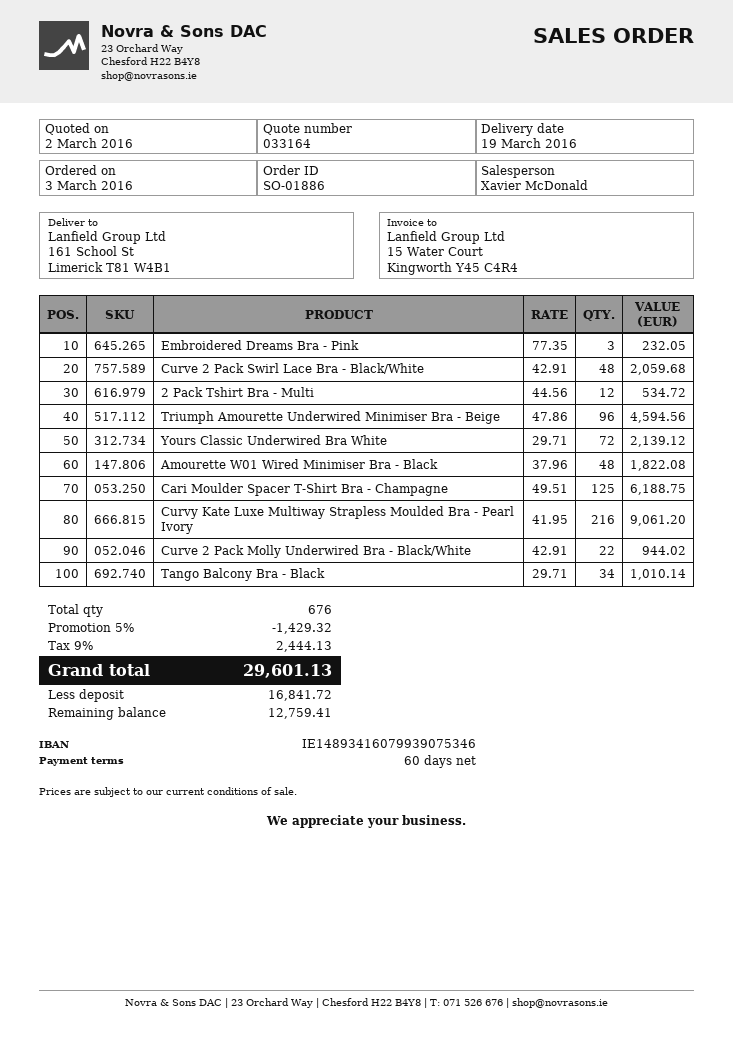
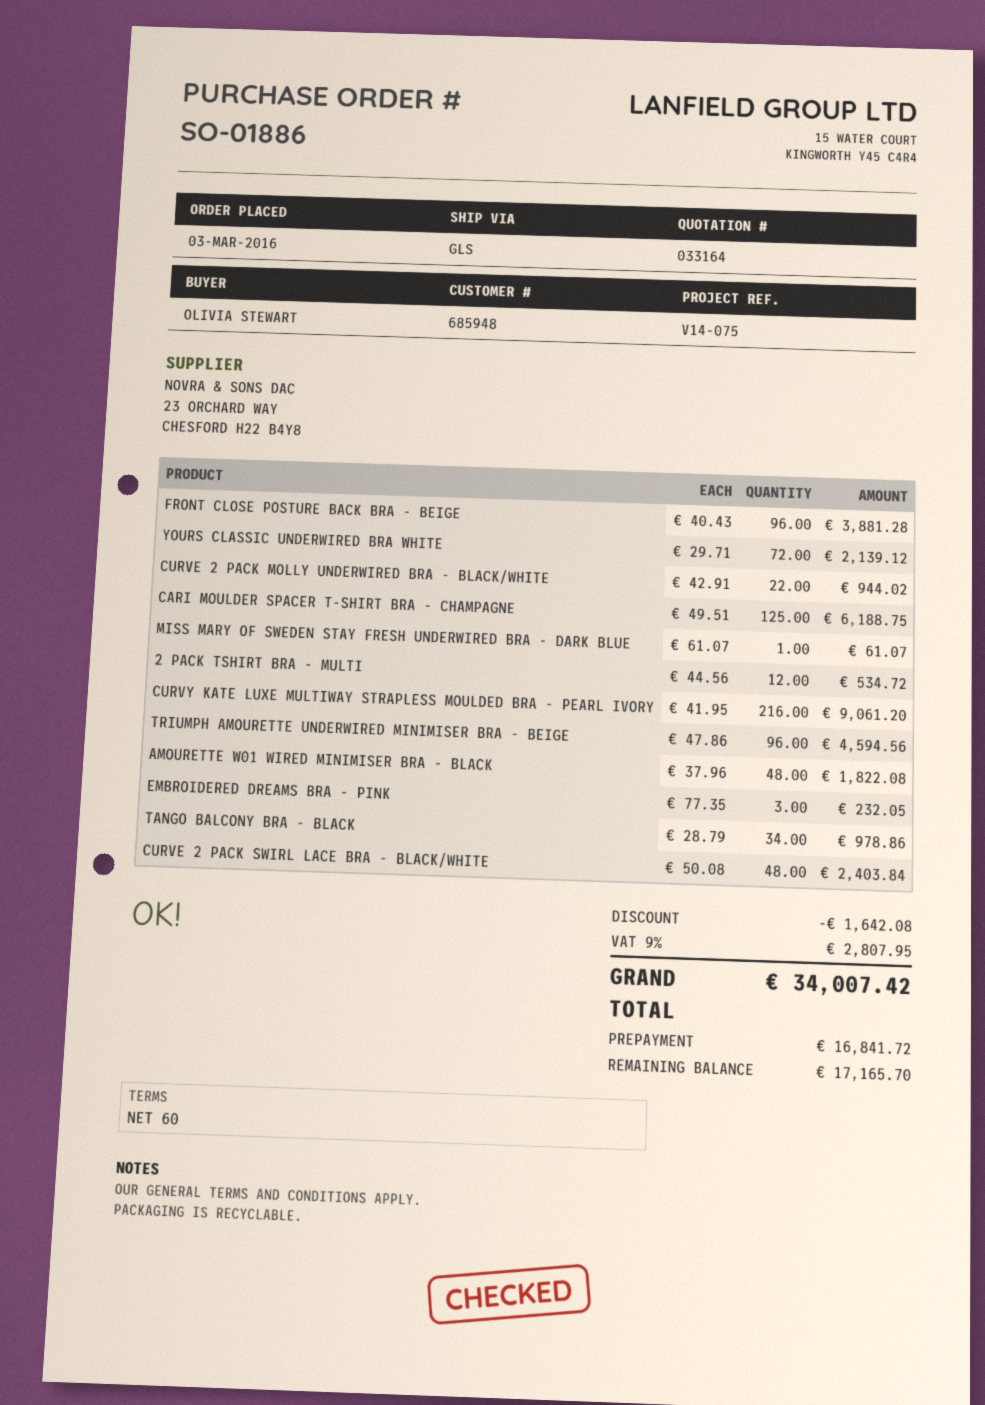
Curve 2 Pack Swirl Lace Bra - Black/White: 48 x 42.91 = 2059.68 -> 48 x 50.08 = 2403.84
Tango Balcony Bra - Black: 34 x 29.71 = 1010.14 -> 34 x 28.79 = 978.86
FRONT CLOSE POSTURE BACK BRA - BEIGE: none -> 96 x 40.43 = 3881.28
MISS MARY OF SWEDEN STAY FRESH UNDERWIRED BRA - DARK BLUE: none -> 1 x 61.07 = 61.07
discount: 1429.32 -> 1642.08
tax: 9% = 2444.13 -> 9% = 2807.95
total: 29601.13 -> 34007.42
balance: 12759.41 -> 17165.70

